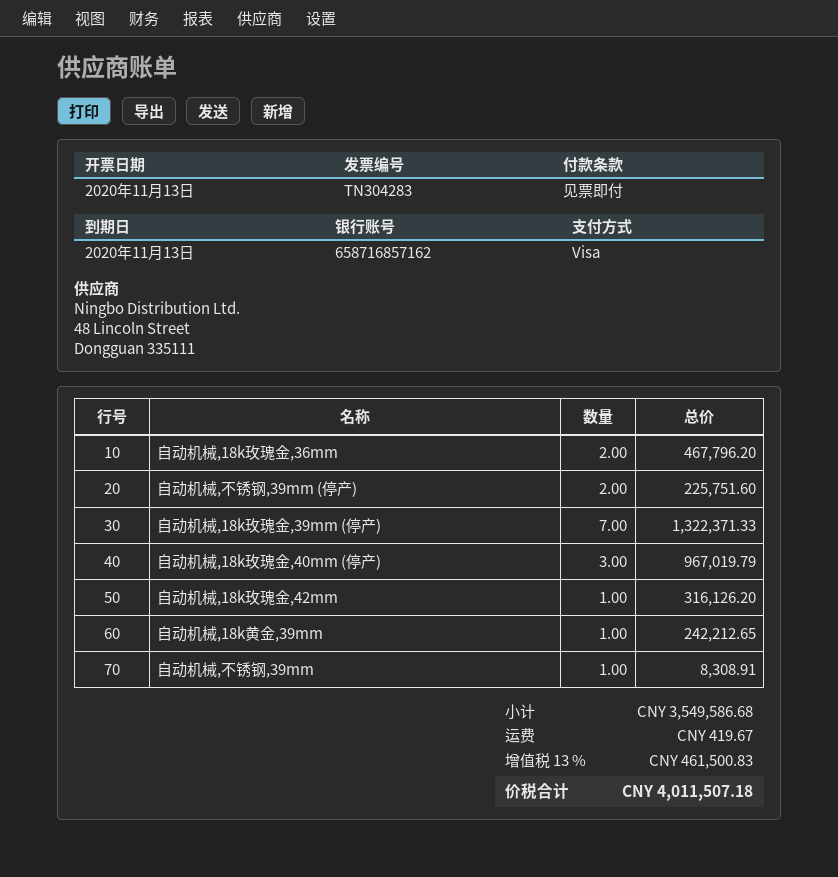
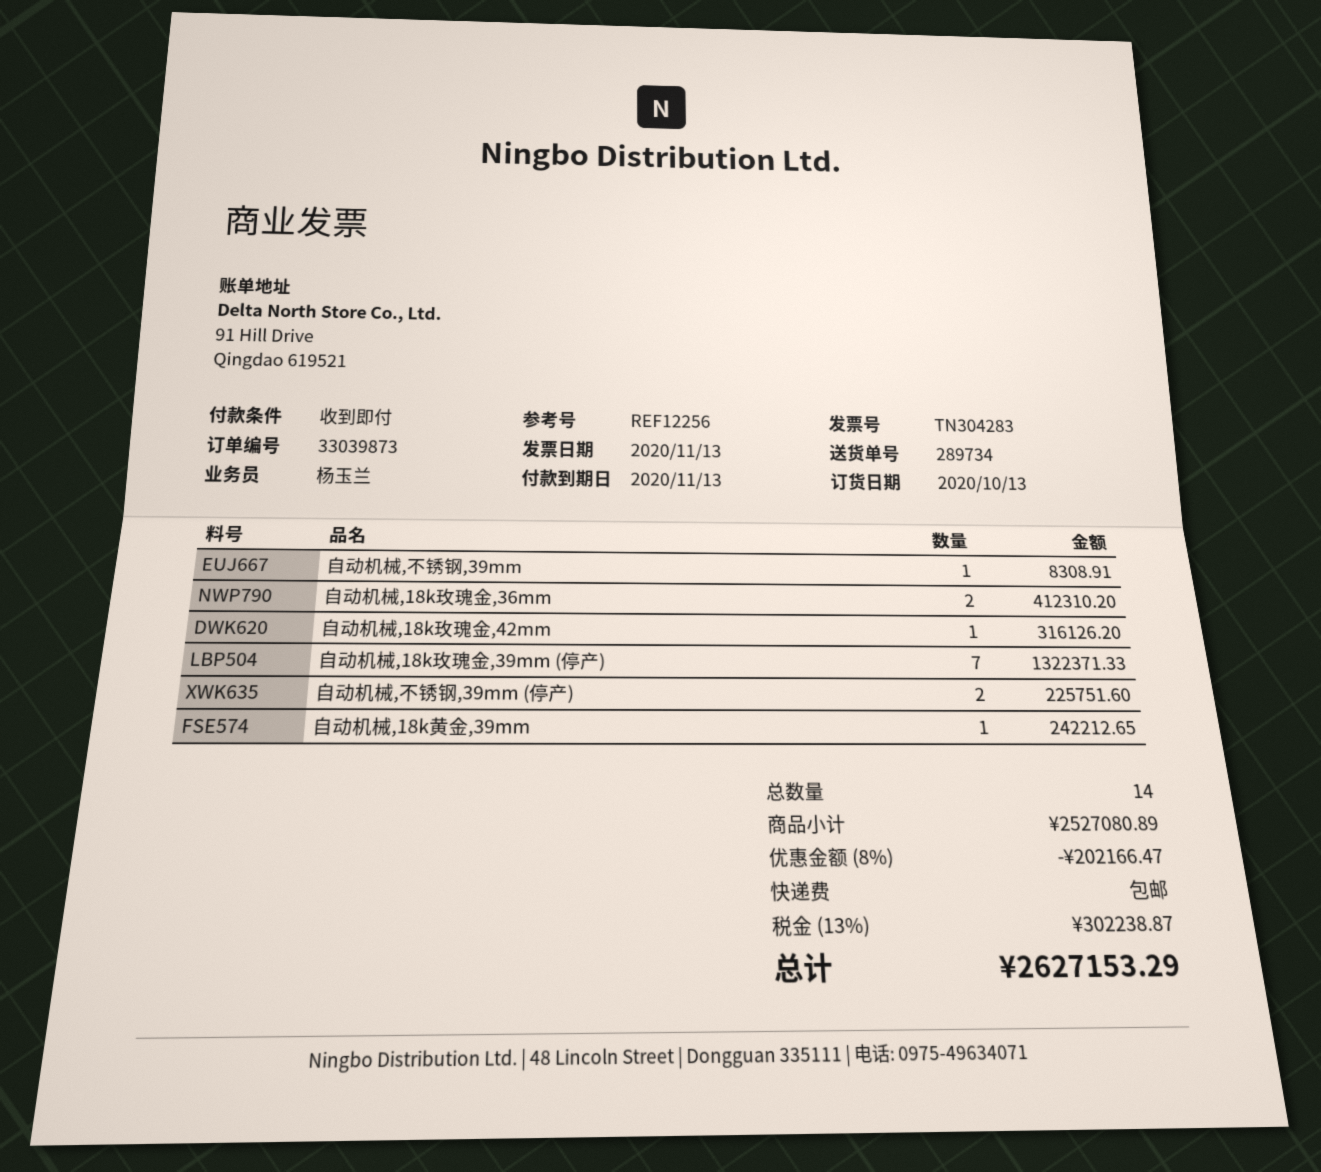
自动机械,18k玫瑰金,36mm: 2 for 467796.20 -> 2 for 412310.20
自动机械,18k玫瑰金,40mm (停产): 3 for 967019.79 -> none
subtotal: 3549586.68 -> 2527080.89
discount: none -> 8% = 202166.47
shipping: 419.67 -> 0.00
tax: 13% = 461500.83 -> 13% = 302238.87
total: 4011507.18 -> 2627153.29

